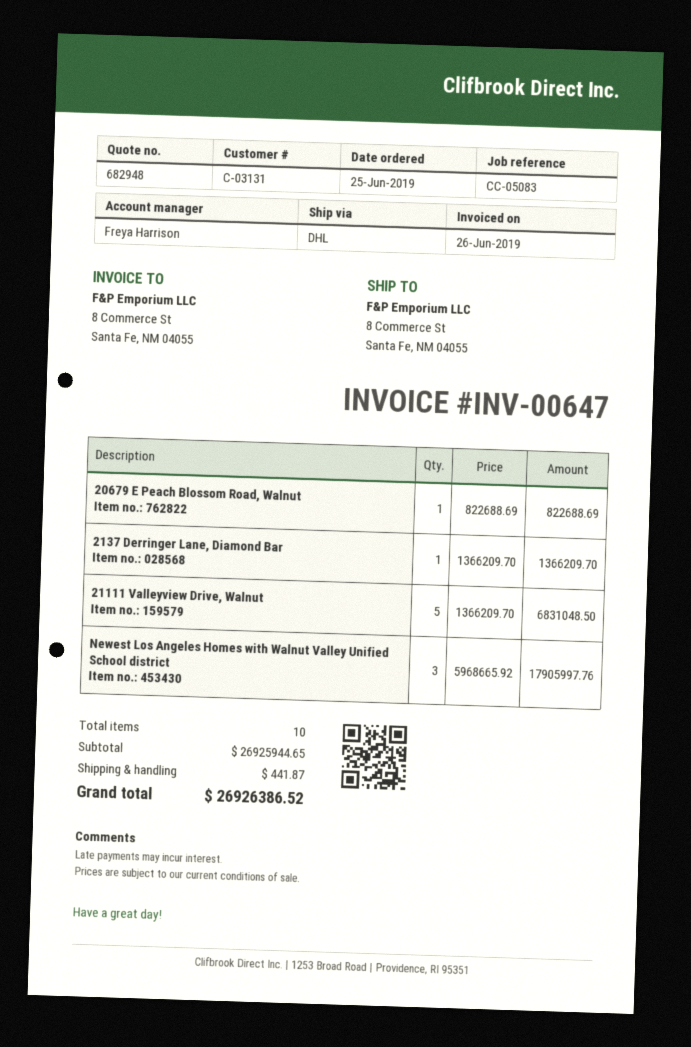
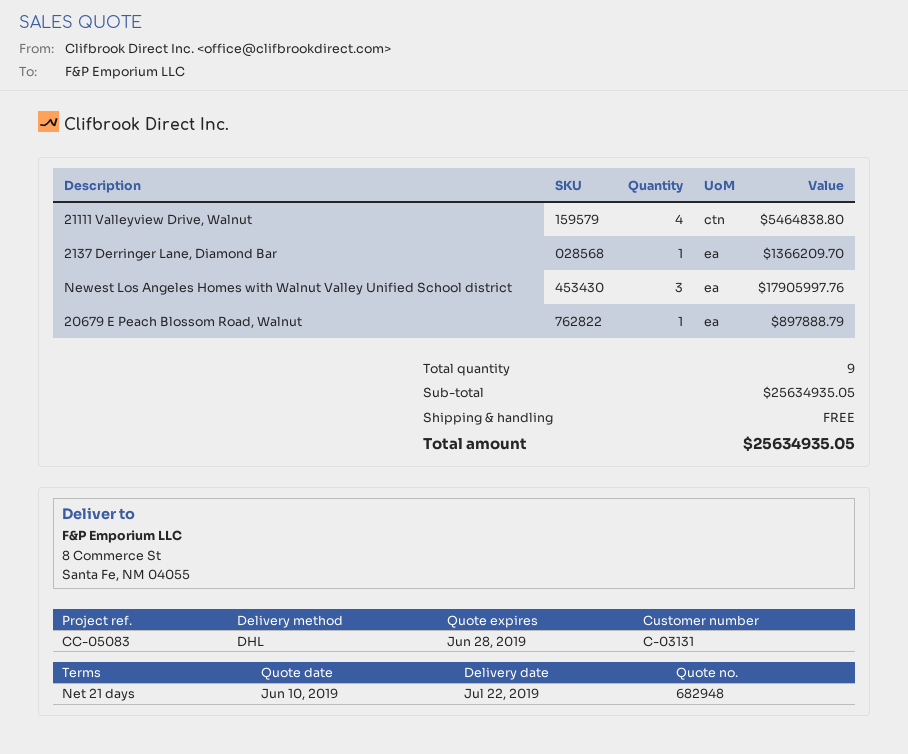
20679 E Peach Blossom Road, Walnut: 1 for 822688.69 -> 1 for 897888.79
21111 Valleyview Drive, Walnut: 5 for 6831048.50 -> 4 for 5464838.80
total quantity: 10 -> 9
subtotal: 26925944.65 -> 25634935.05
shipping: 441.87 -> 0.00
total: 26926386.52 -> 25634935.05

